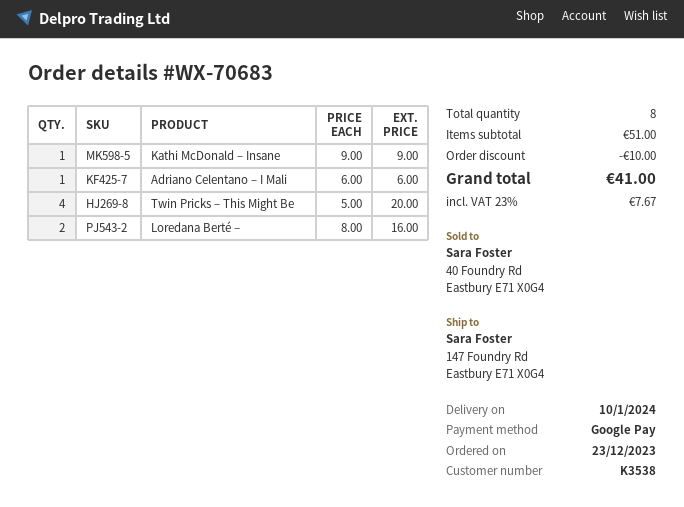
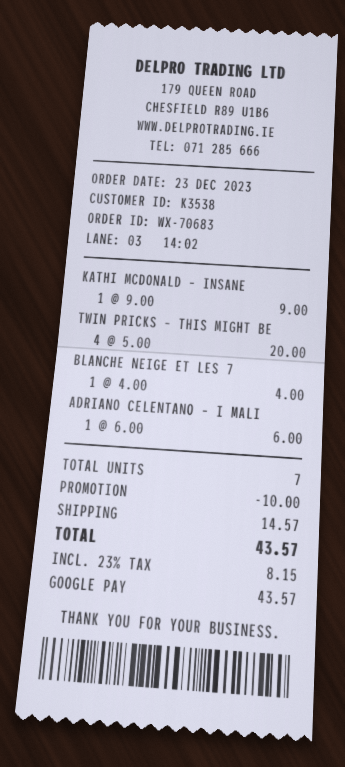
Loredana Berté –: 2 x 8.00 = 16.00 -> none
BLANCHE NEIGE ET LES 7: none -> 1 x 4.00 = 4.00
total quantity: 8 -> 7
shipping: none -> 14.57
tax: 23% = 7.67 -> 23% = 8.15
total: 41.00 -> 43.57

